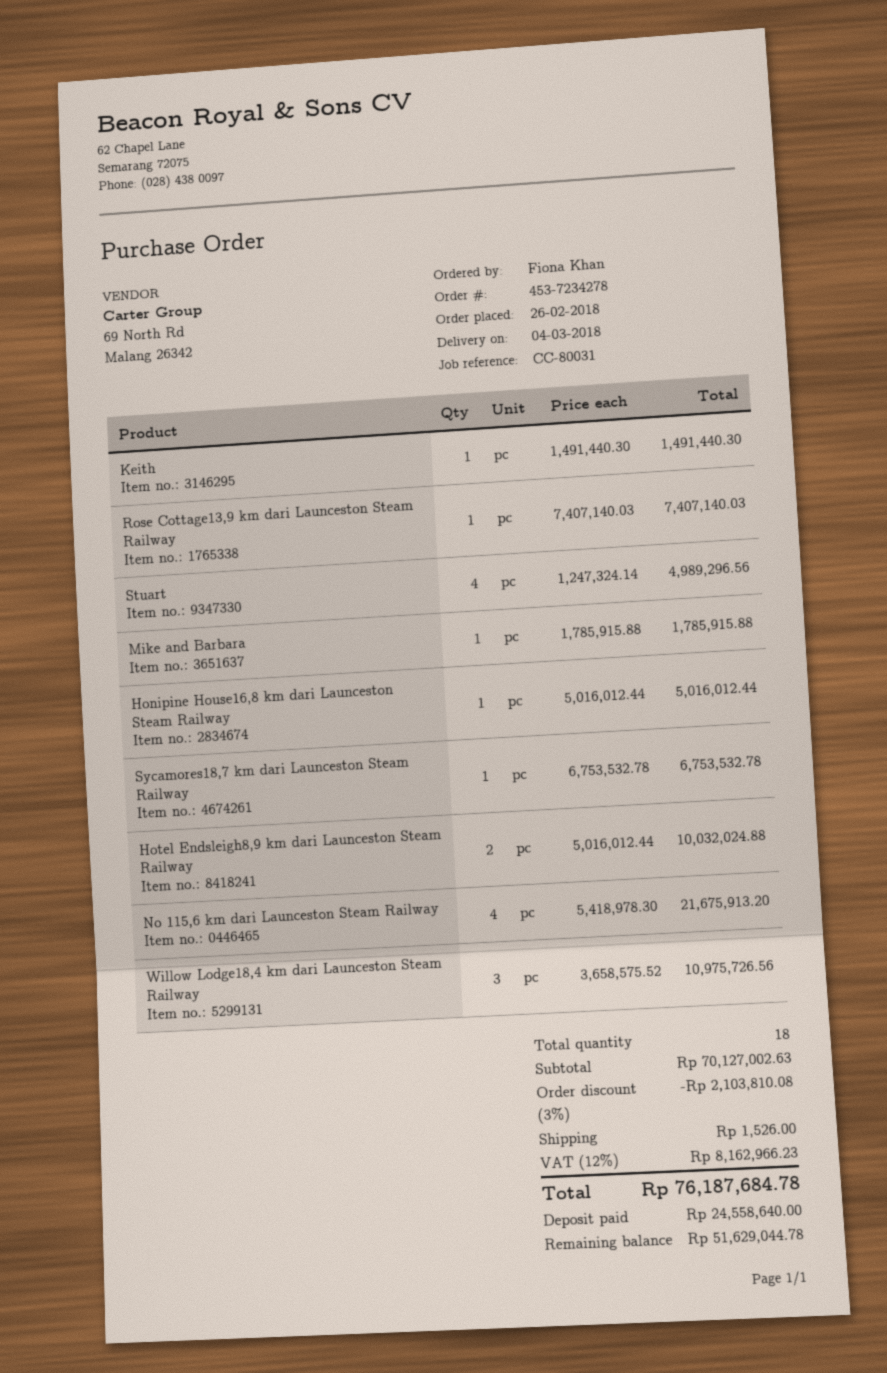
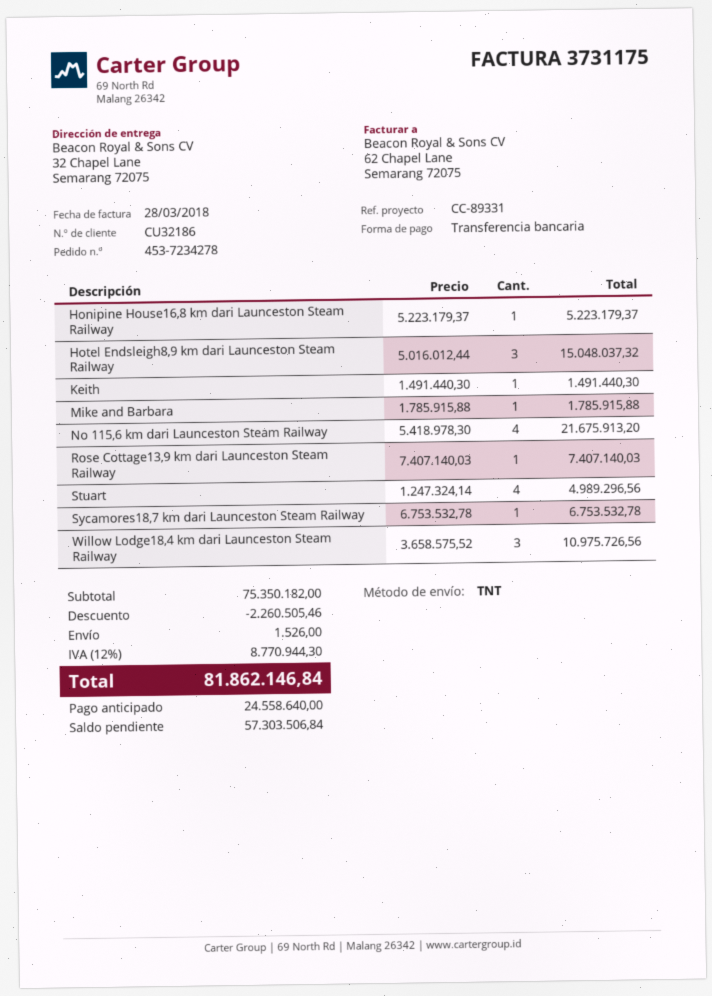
reference: CC-80031 -> CC-89331
Honipine House16,8 km dari Launceston Steam Railway: 1 x 5016012.44 = 5016012.44 -> 1 x 5223179.37 = 5223179.37
Hotel Endsleigh8,9 km dari Launceston Steam Railway: 2 x 5016012.44 = 10032024.88 -> 3 x 5016012.44 = 15048037.32
subtotal: 70127002.63 -> 75350182.00
discount: 2103810.08 -> 2260505.46
tax: 12% = 8162966.23 -> 12% = 8770944.30
total: 76187684.78 -> 81862146.84
balance: 51629044.78 -> 57303506.84

